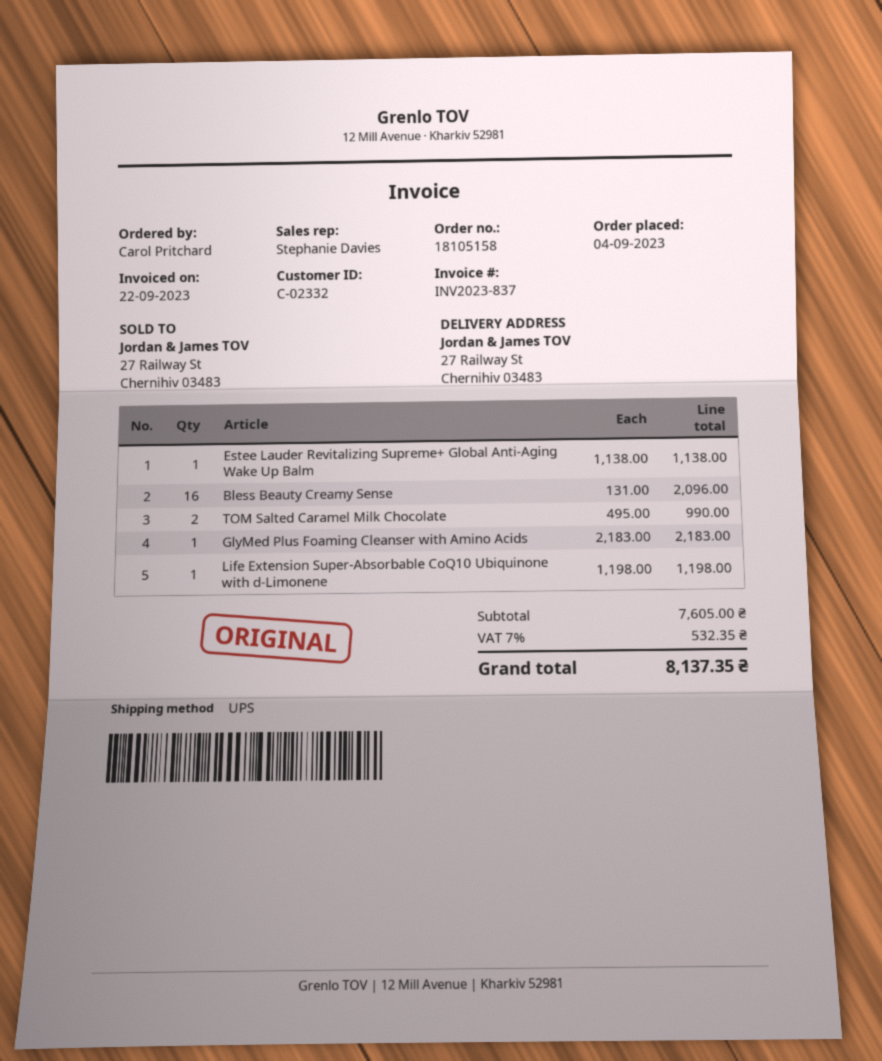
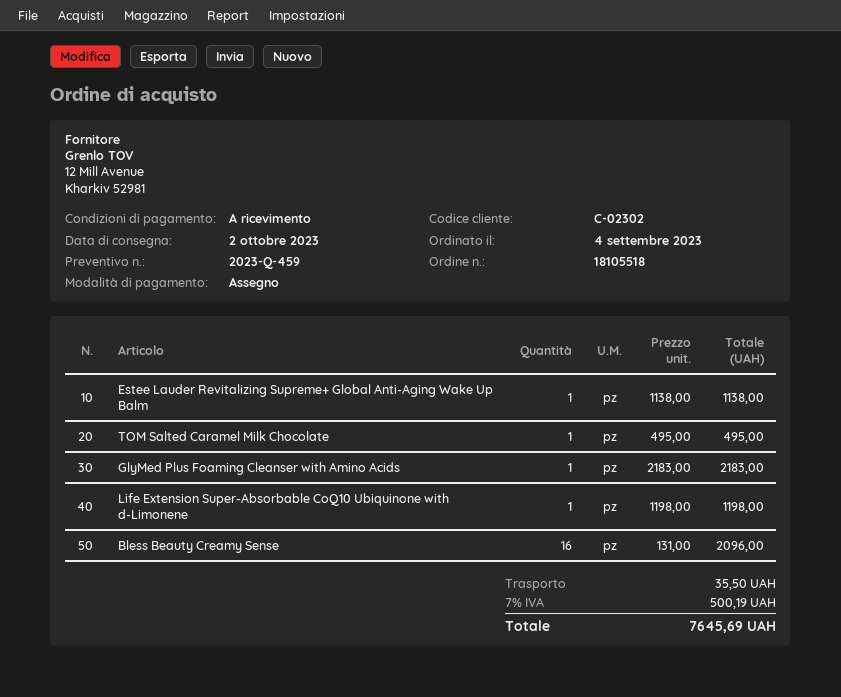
order number: 18105158 -> 18105518
customer number: C-02332 -> C-02302
TOM Salted Caramel Milk Chocolate: 2 x 495.00 = 990.00 -> 1 x 495.00 = 495.00
shipping: none -> 35.50
tax: 7% = 532.35 -> 7% = 500.19
total: 8137.35 -> 7645.69

